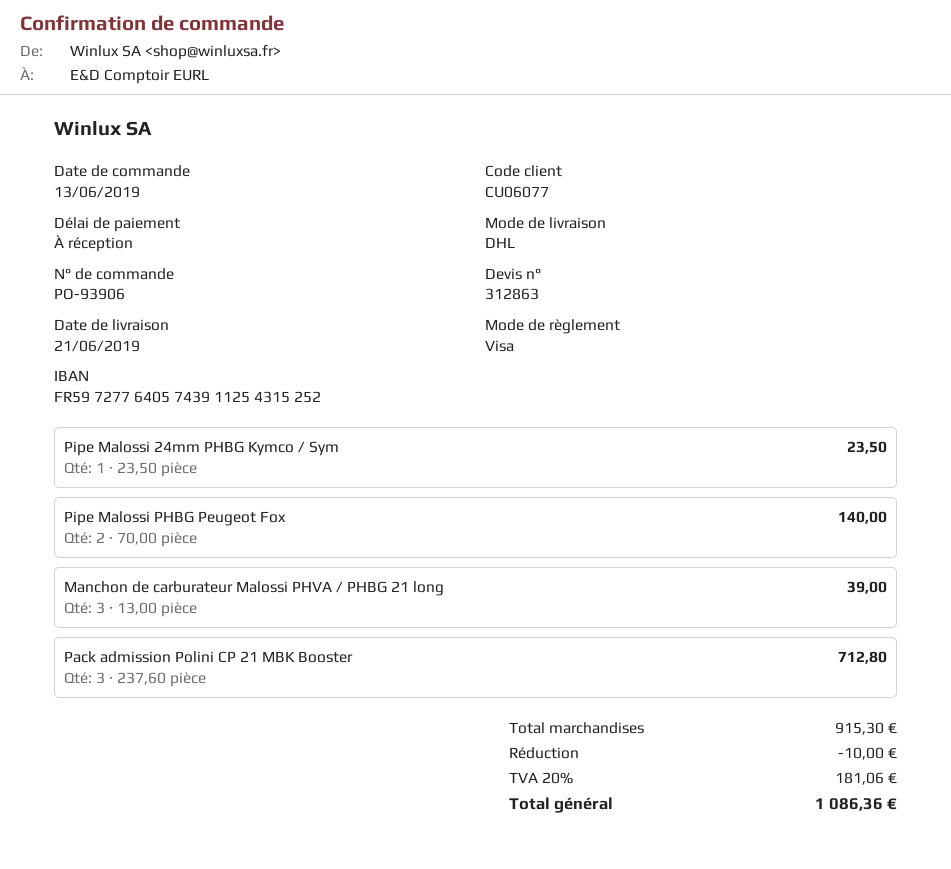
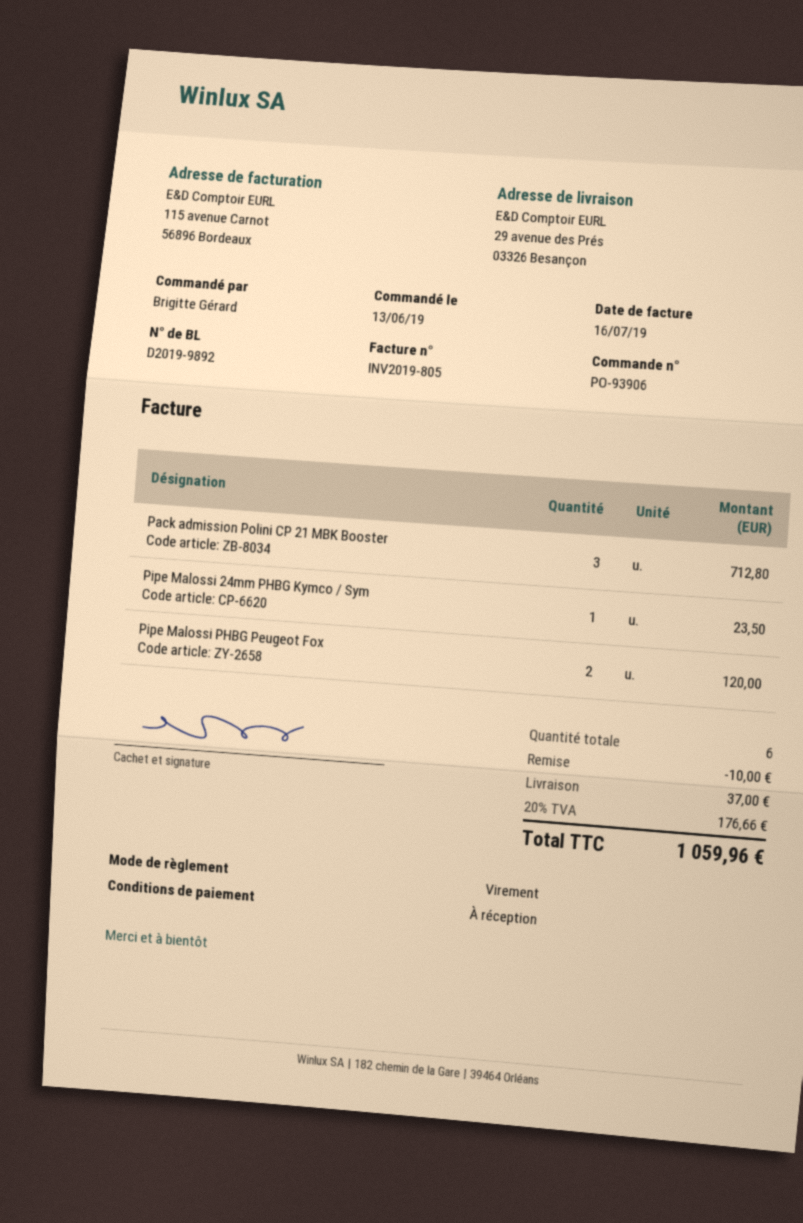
payment method: Visa -> bank transfer
Pipe Malossi PHBG Peugeot Fox: 2 for 140.00 -> 2 for 120.00
Manchon de carburateur Malossi PHVA / PHBG 21 long: 3 for 39.00 -> none
shipping: none -> 37.00
tax: 20% = 181.06 -> 20% = 176.66
total: 1086.36 -> 1059.96

